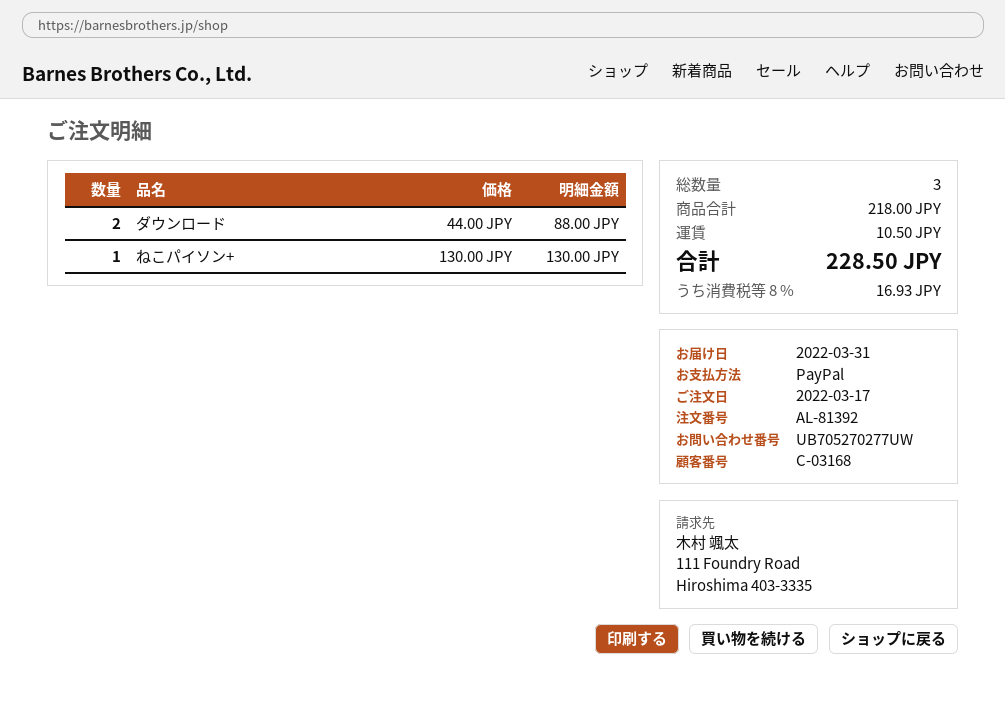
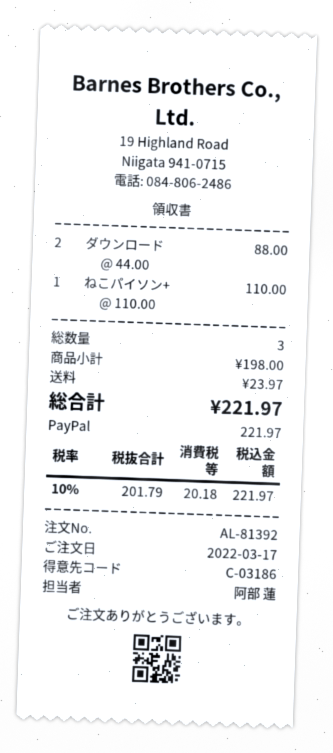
customer number: C-03168 -> C-03186
ねこパイソン+: 1 x 130.00 = 130.00 -> 1 x 110.00 = 110.00
subtotal: 218.00 -> 198.00
shipping: 10.50 -> 23.97
tax: 8% = 16.93 -> 10% = 20.18
total: 228.50 -> 221.97

